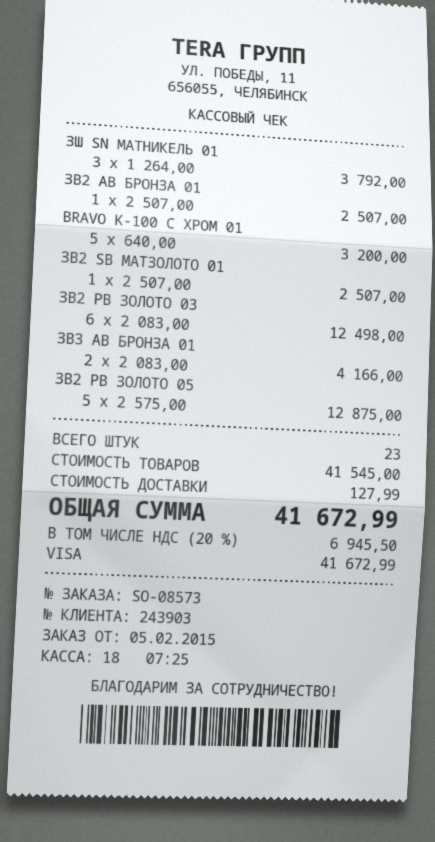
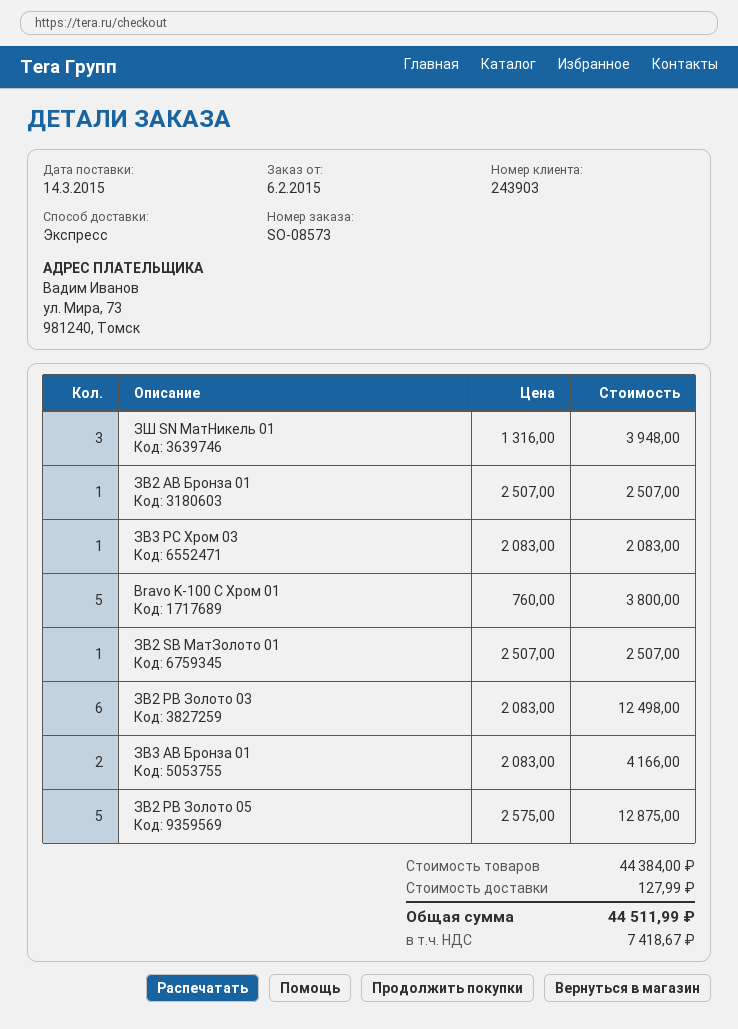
order date: 2015-02-05 -> 2015-02-06
ЗШ SN МАТНИКЕЛЬ 01: 3 x 1264.00 = 3792.00 -> 3 x 1316.00 = 3948.00
BRAVO K-100 C ХРОМ 01: 5 x 640.00 = 3200.00 -> 5 x 760.00 = 3800.00
ЗВ3 PC Хром 03: none -> 1 x 2083.00 = 2083.00
subtotal: 41545.00 -> 44384.00
tax: 6945.50 -> 7418.67
total: 41672.99 -> 44511.99

